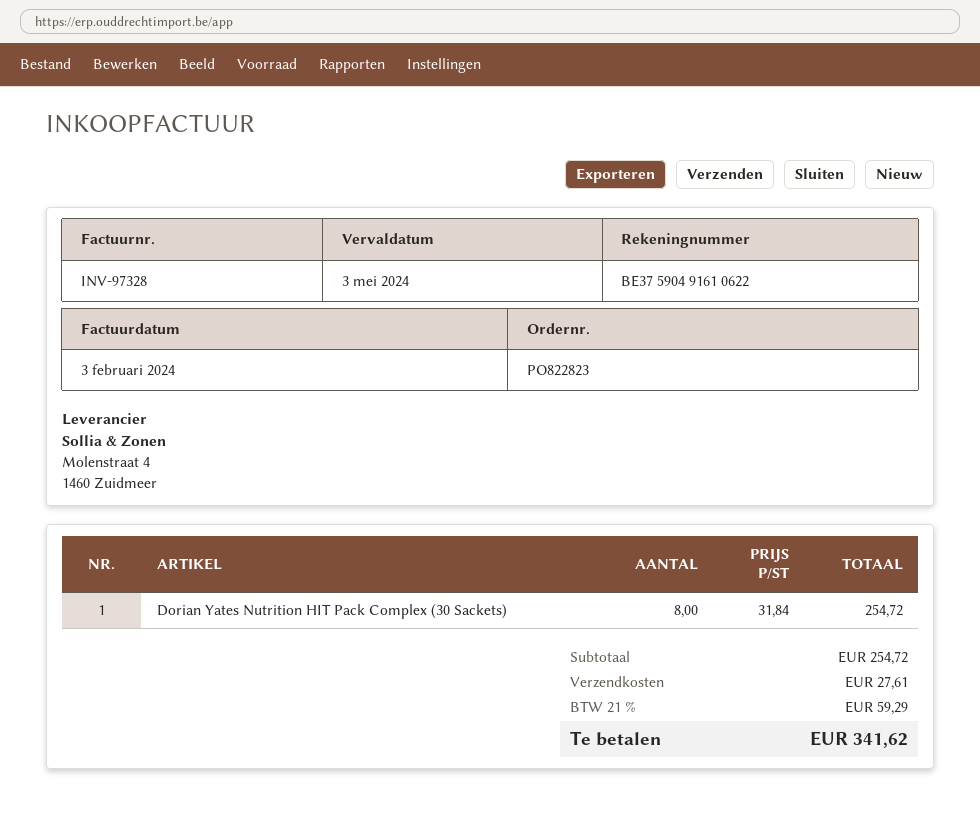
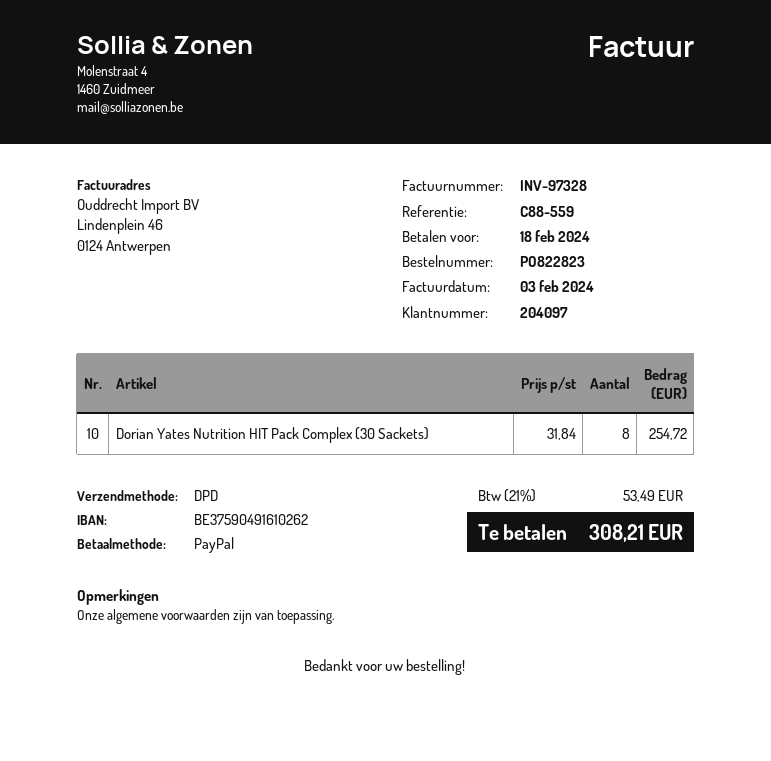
due date: 2024-05-03 -> 2024-02-18
bank account: BE37590491610622 -> BE37590491610262
shipping: 27.61 -> none
tax: 21% = 59.29 -> 21% = 53.49
total: 341.62 -> 308.21

